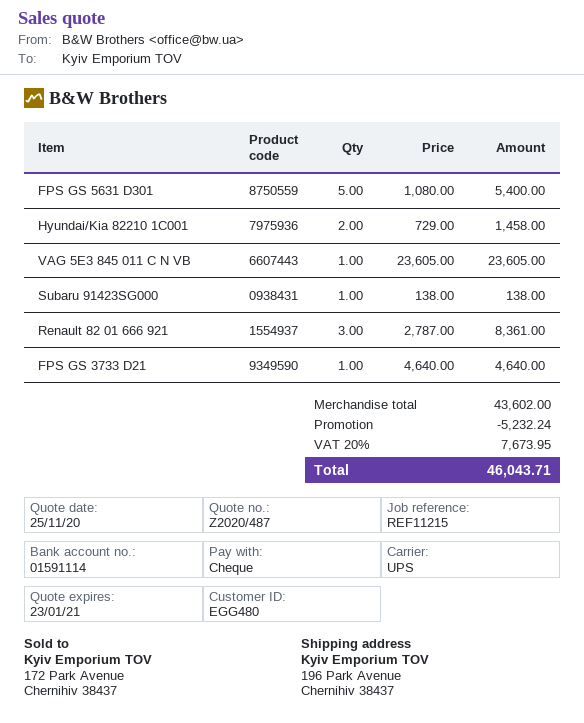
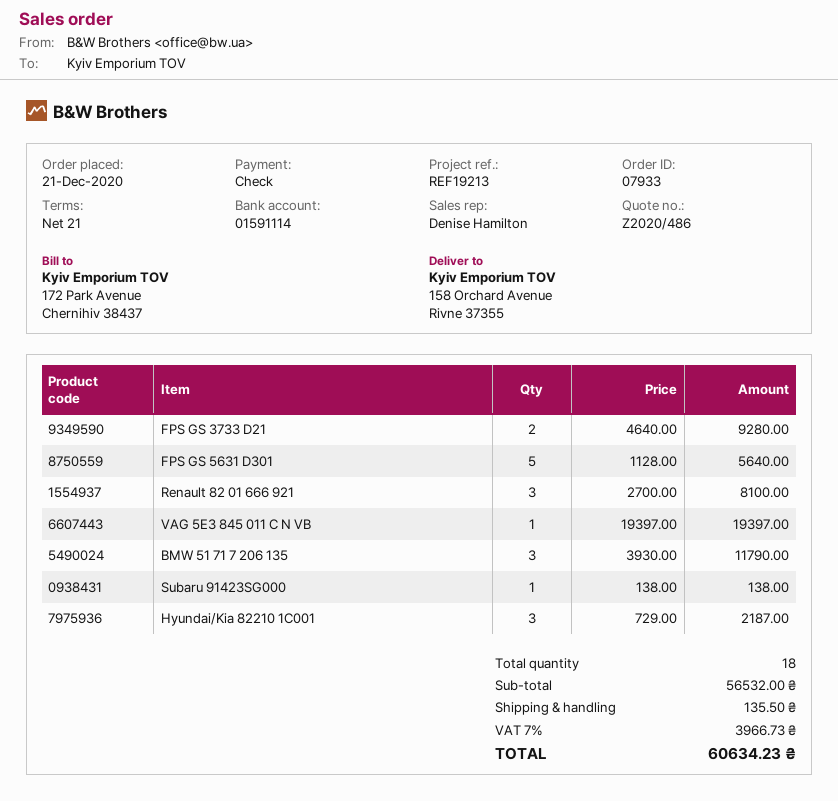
quote number: Z2020/487 -> Z2020/486
reference: REF11215 -> REF19213
ship to: 196 Park Avenue, Chernihiv 38437 -> 158 Orchard Avenue, Rivne 37355
FPS GS 5631 D301: 5 x 1080.00 = 5400.00 -> 5 x 1128.00 = 5640.00
Hyundai/Kia 82210 1C001: 2 x 729.00 = 1458.00 -> 3 x 729.00 = 2187.00
VAG 5E3 845 011 C N VB: 1 x 23605.00 = 23605.00 -> 1 x 19397.00 = 19397.00
Renault 82 01 666 921: 3 x 2787.00 = 8361.00 -> 3 x 2700.00 = 8100.00
FPS GS 3733 D21: 1 x 4640.00 = 4640.00 -> 2 x 4640.00 = 9280.00
BMW 51 71 7 206 135: none -> 3 x 3930.00 = 11790.00
subtotal: 43602.00 -> 56532.00
discount: 5232.24 -> none
shipping: none -> 135.50
tax: 20% = 7673.95 -> 7% = 3966.73
total: 46043.71 -> 60634.23

